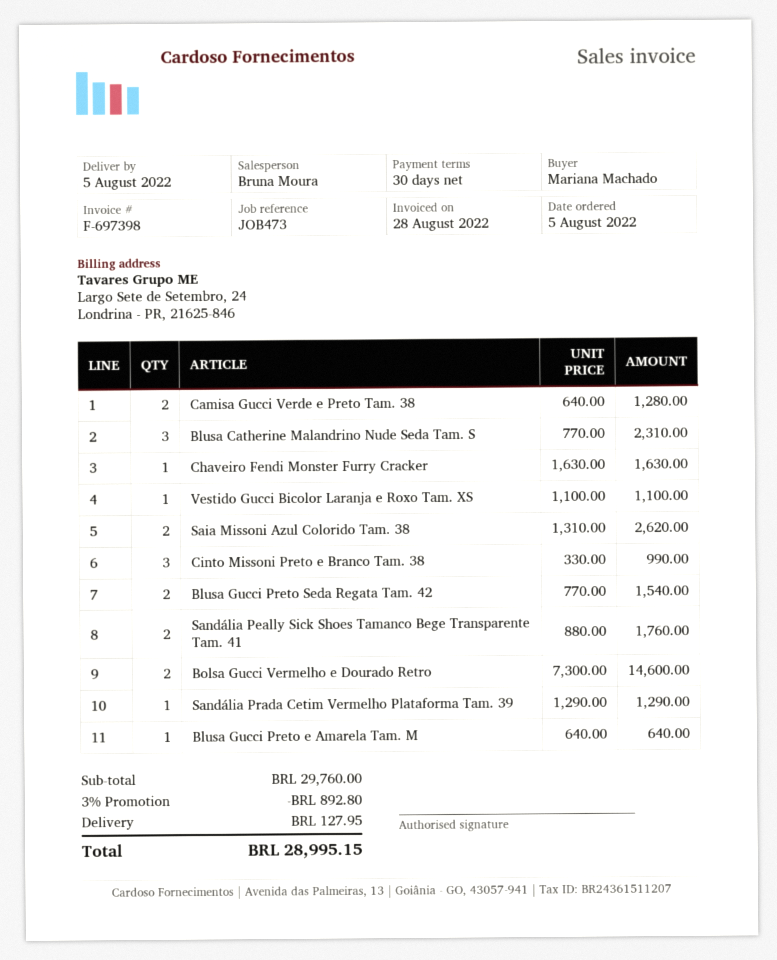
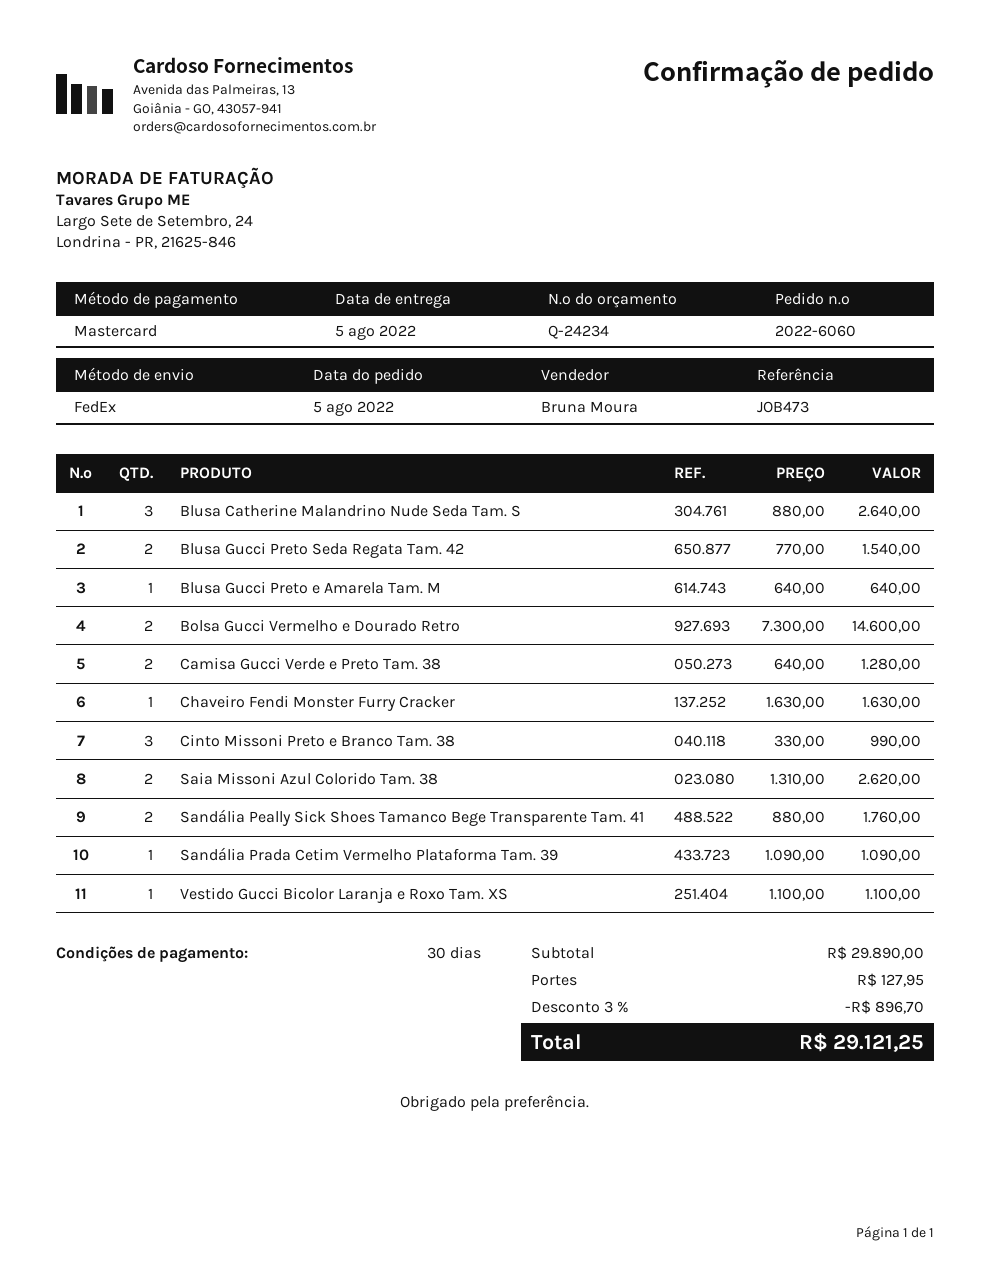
Blusa Catherine Malandrino Nude Seda Tam. S: 3 x 770.00 = 2310.00 -> 3 x 880.00 = 2640.00
Sandália Prada Cetim Vermelho Plataforma Tam. 39: 1 x 1290.00 = 1290.00 -> 1 x 1090.00 = 1090.00
subtotal: 29760.00 -> 29890.00
discount: 3% = 892.80 -> 3% = 896.70
total: 28995.15 -> 29121.25

